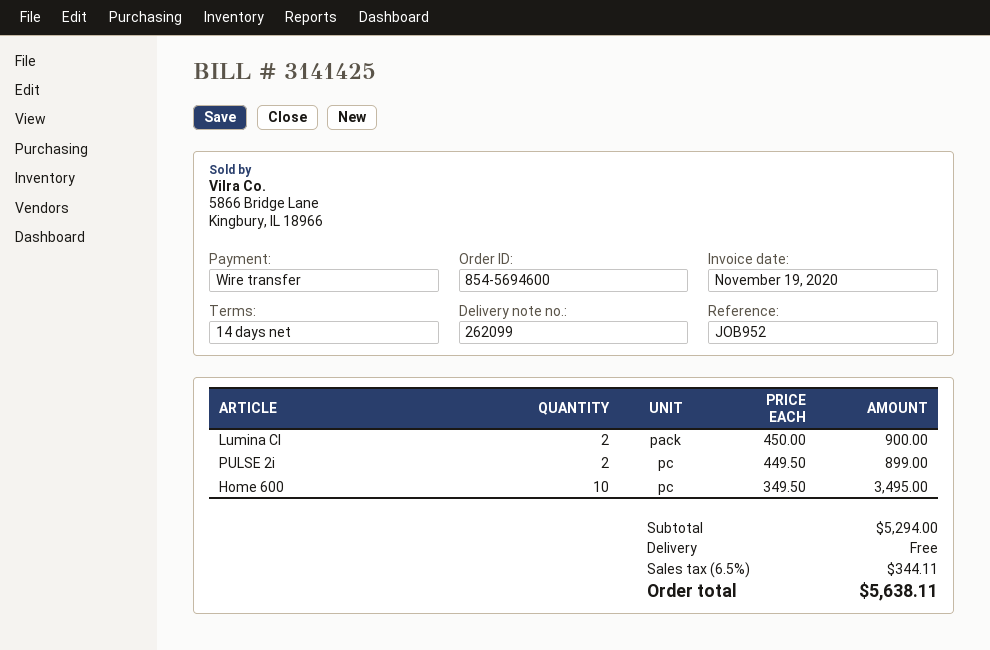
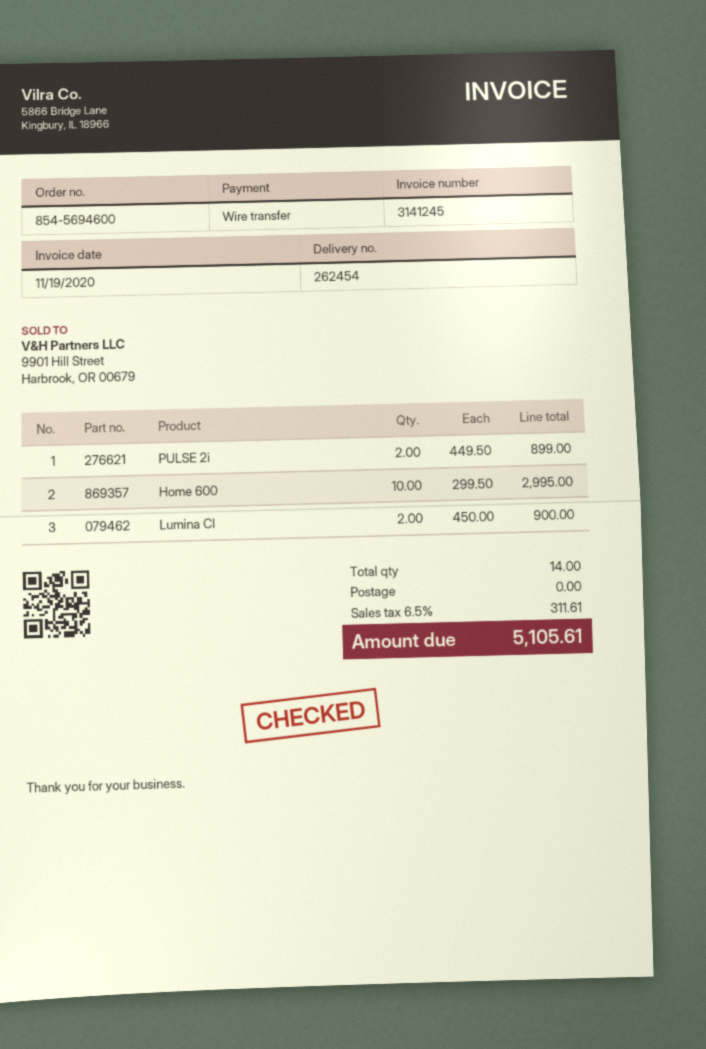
delivery note number: 262099 -> 262454
invoice number: 3141425 -> 3141245
Home 600: 10 x 349.50 = 3495.00 -> 10 x 299.50 = 2995.00
tax: 6.5% = 344.11 -> 6.5% = 311.61
total: 5638.11 -> 5105.61

